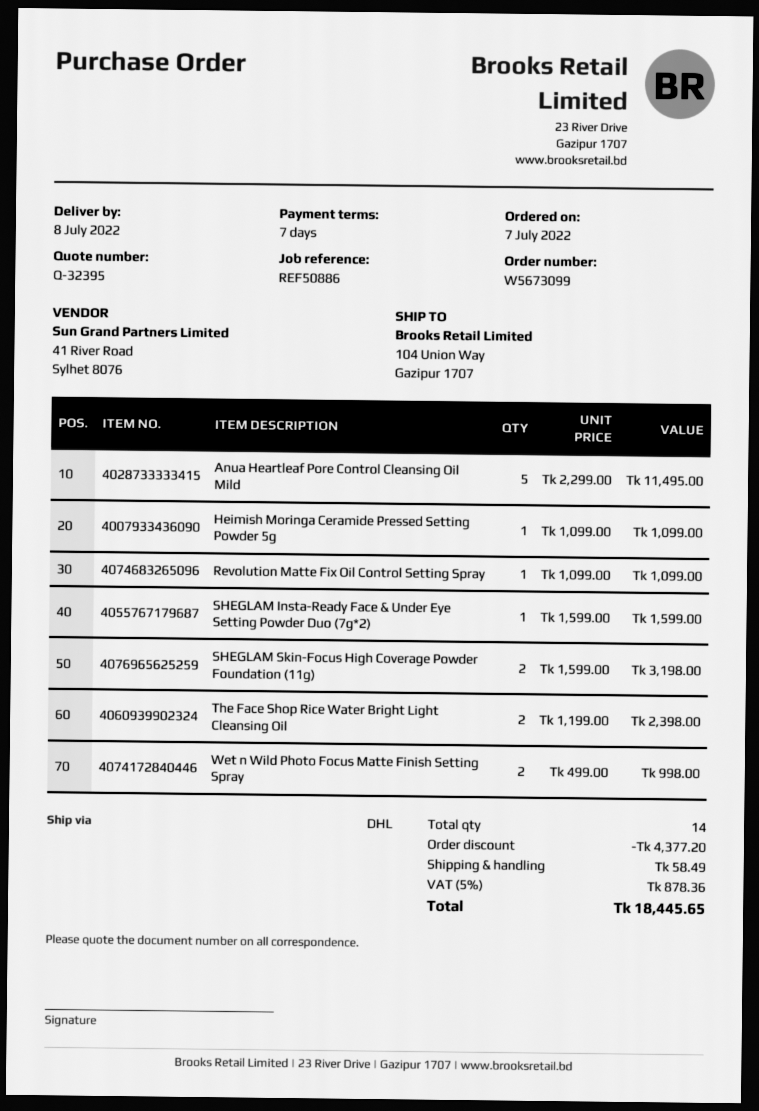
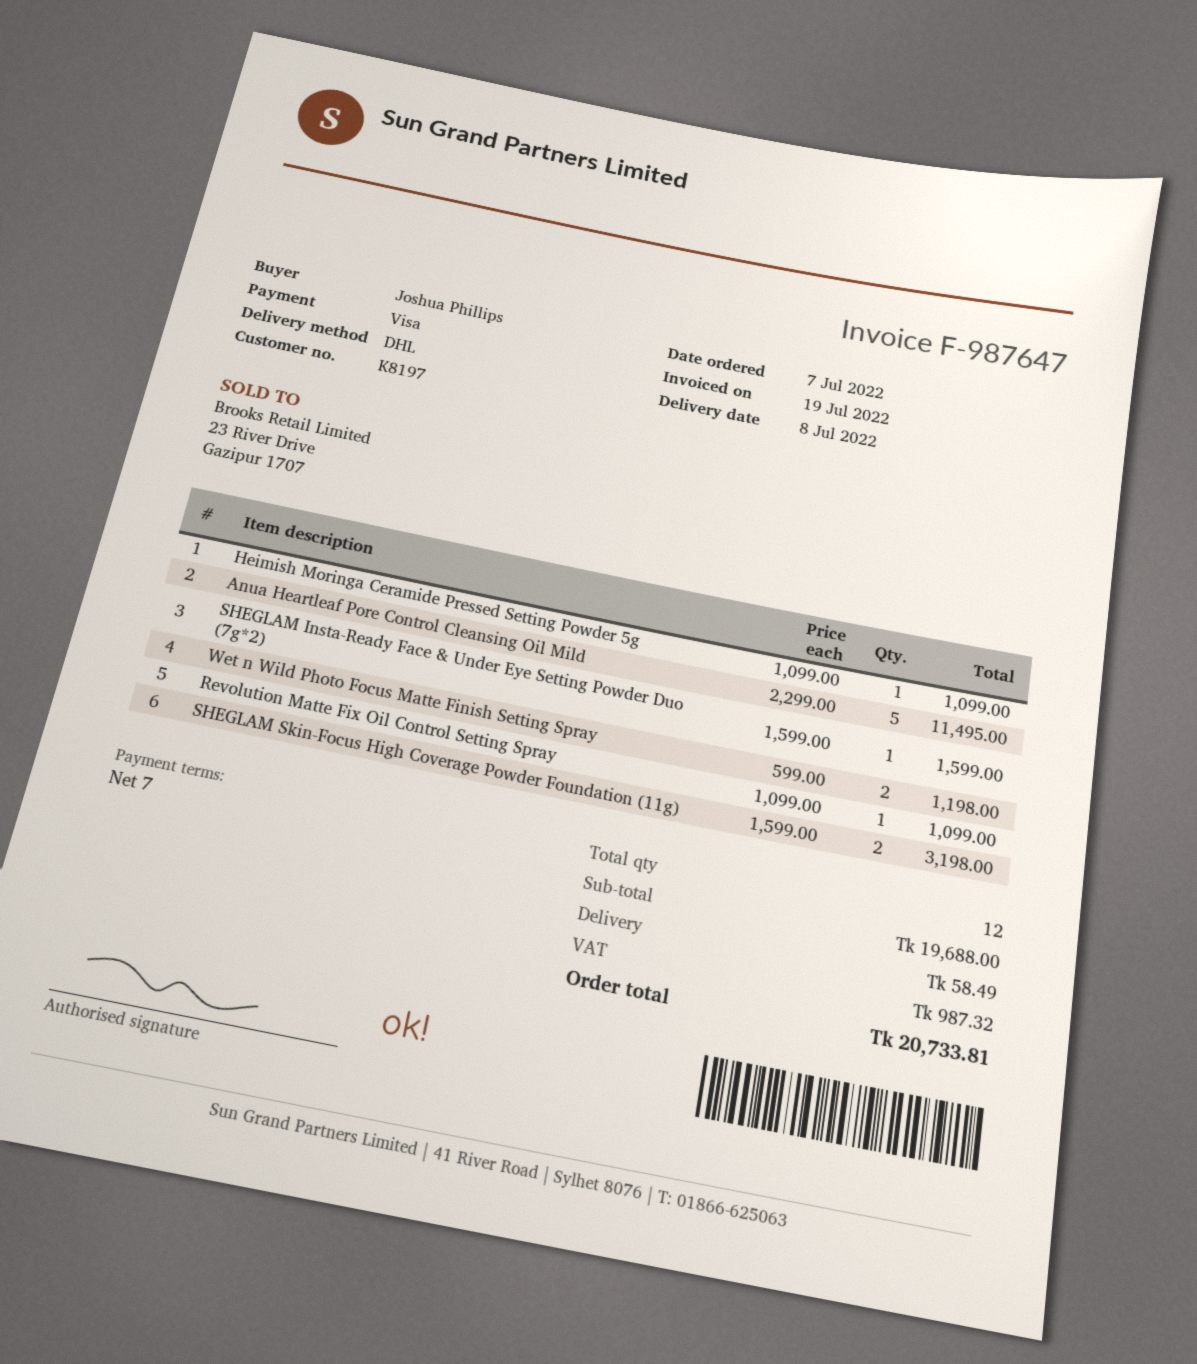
The Face Shop Rice Water Bright Light Cleansing Oil: 2 x 1199.00 = 2398.00 -> none
Wet n Wild Photo Focus Matte Finish Setting Spray: 2 x 499.00 = 998.00 -> 2 x 599.00 = 1198.00
total quantity: 14 -> 12
discount: 4377.20 -> none
tax: 878.36 -> 987.32
total: 18445.65 -> 20733.81

